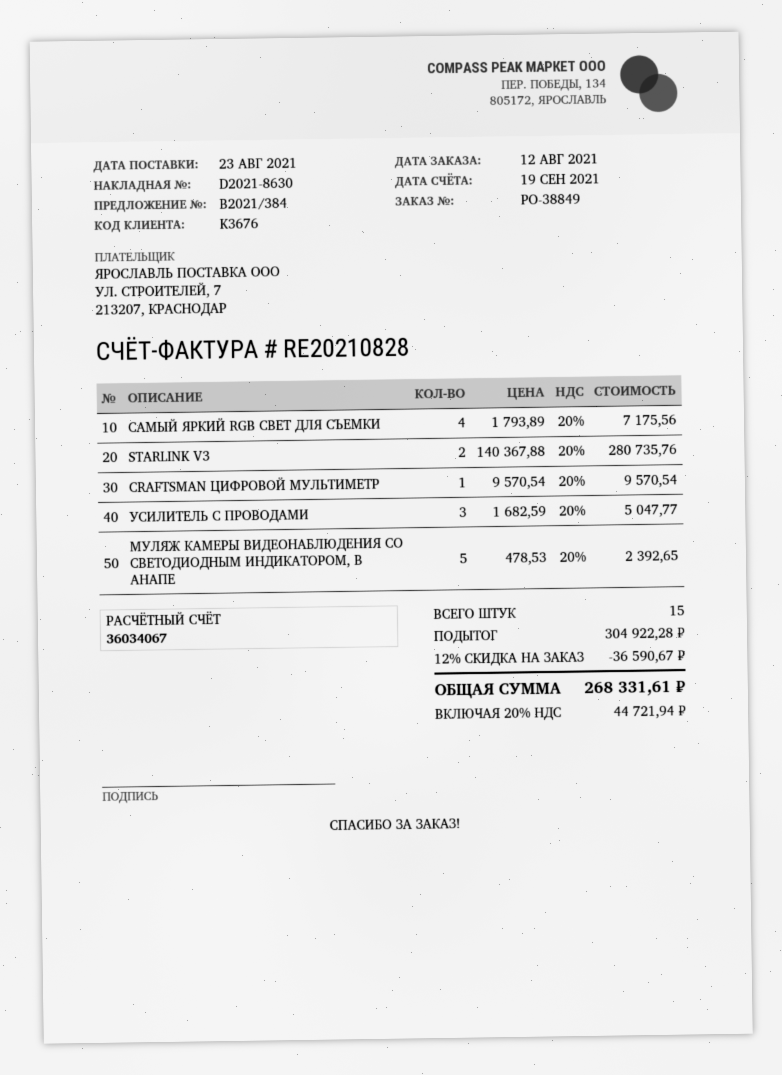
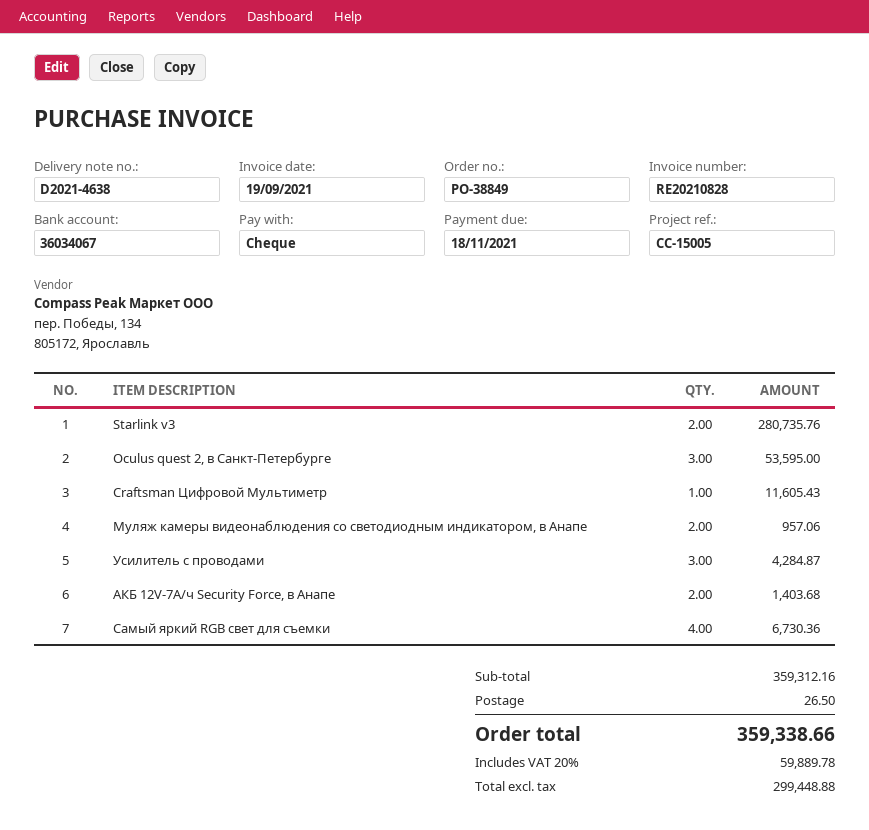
delivery note number: D2021-8630 -> D2021-4638
САМЫЙ ЯРКИЙ RGB СВЕТ ДЛЯ СЪЕМКИ: 4 for 7175.56 -> 4 for 6730.36
CRAFTSMAN ЦИФРОВОЙ МУЛЬТИМЕТР: 1 for 9570.54 -> 1 for 11605.43
УСИЛИТЕЛЬ С ПРОВОДАМИ: 3 for 5047.77 -> 3 for 4284.87
МУЛЯЖ КАМЕРЫ ВИДЕОНАБЛЮДЕНИЯ СО СВЕТОДИОДНЫМ ИНДИКАТОРОМ, В АНАПЕ: 5 for 2392.65 -> 2 for 957.06
Oculus quest 2, в Санкт-Петербурге: none -> 3 for 53595.00
АКБ 12V-7А/ч Seсurity Force, в Анапе: none -> 2 for 1403.68
subtotal: 304922.28 -> 359312.16
discount: 12% = 36590.67 -> none
shipping: none -> 26.50
tax: 20% = 44721.94 -> 20% = 59889.78
total: 268331.61 -> 359338.66

